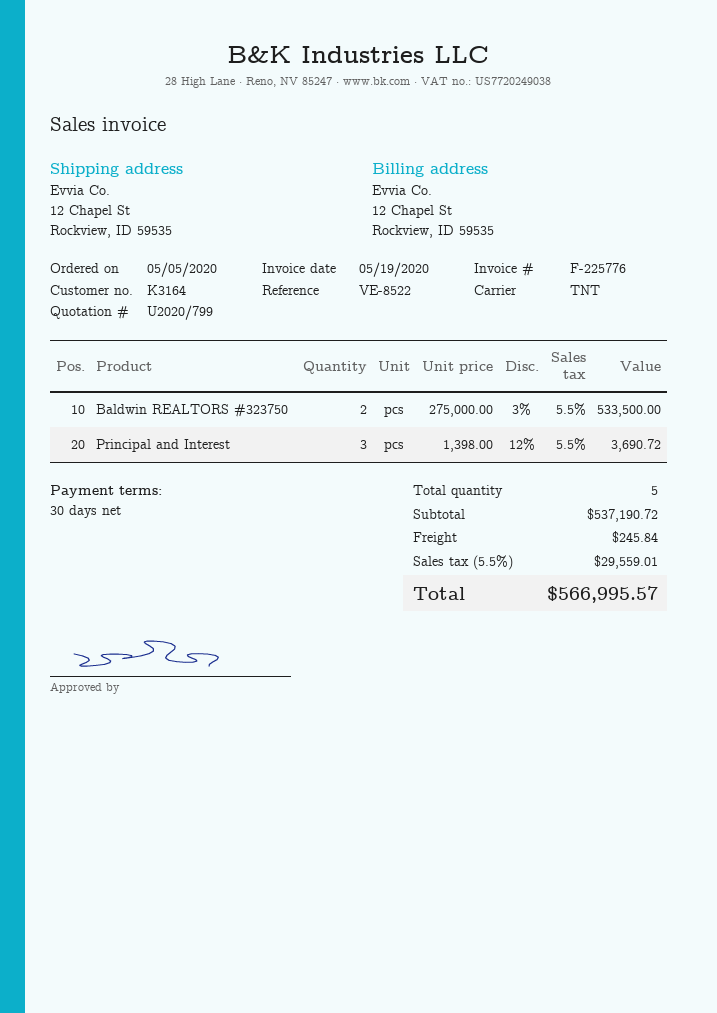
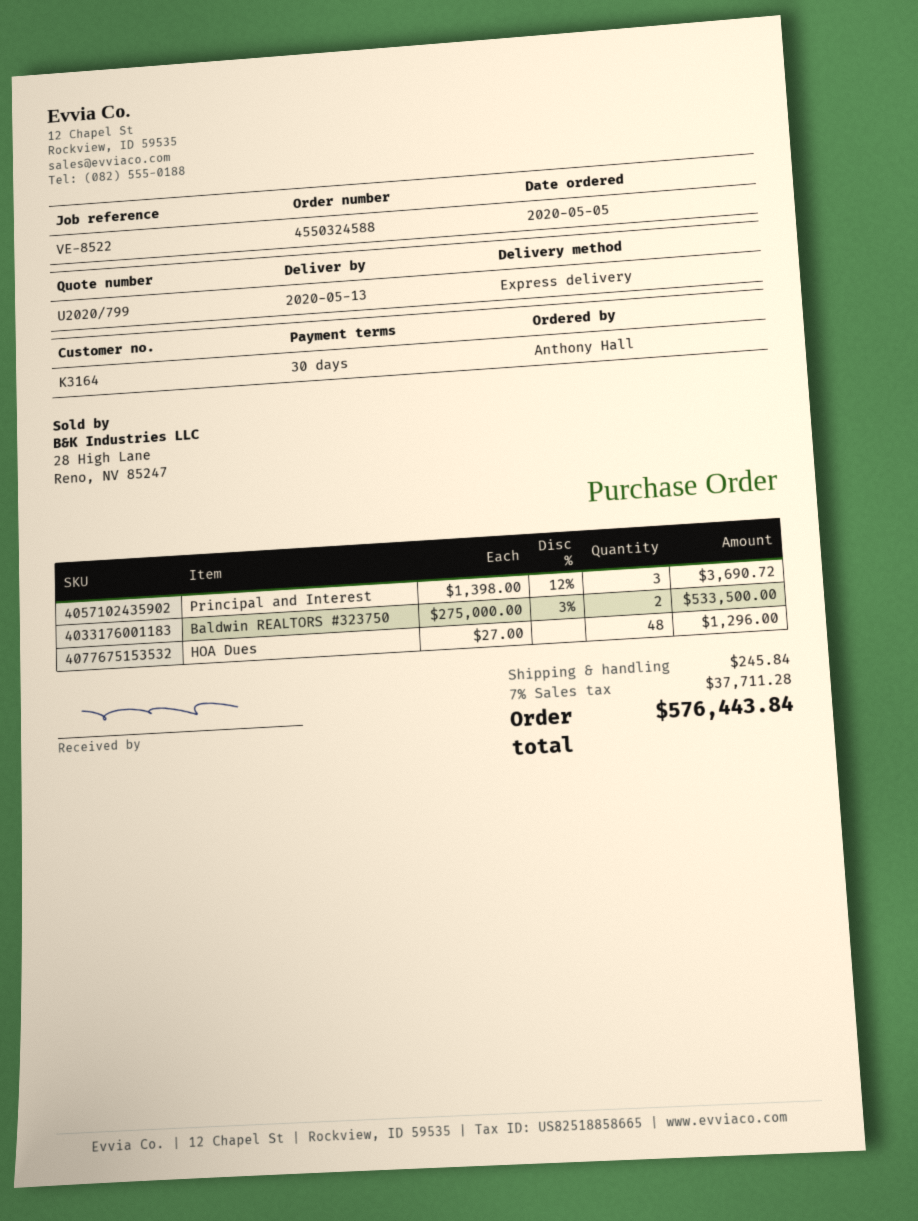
shipping method: TNT -> express
HOA Dues: none -> 48 x 27.00 = 1296.00
tax: 5.5% = 29559.01 -> 7% = 37711.28
total: 566995.57 -> 576443.84

